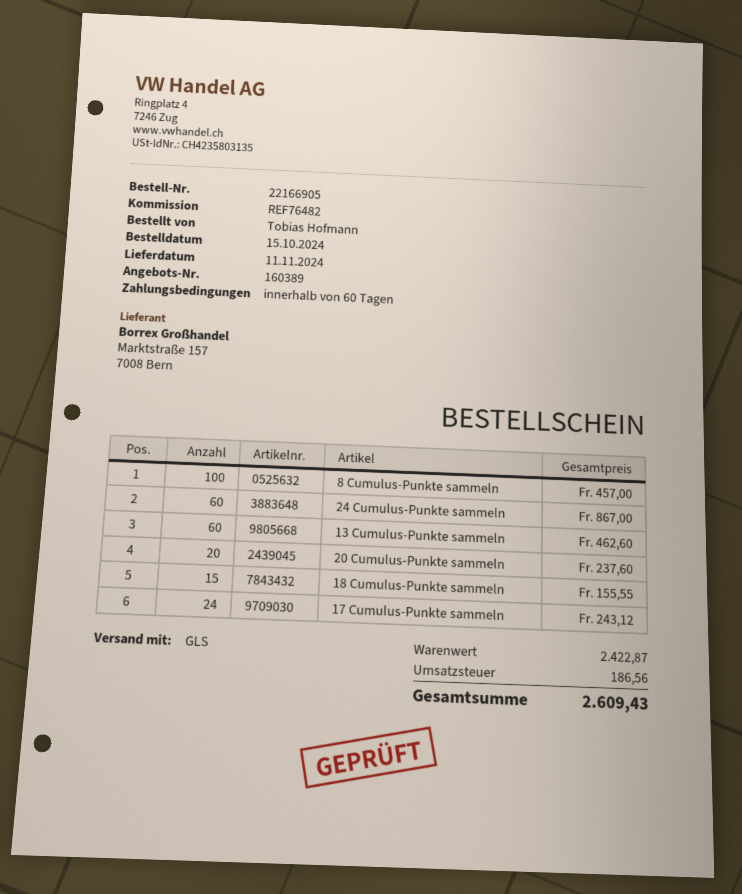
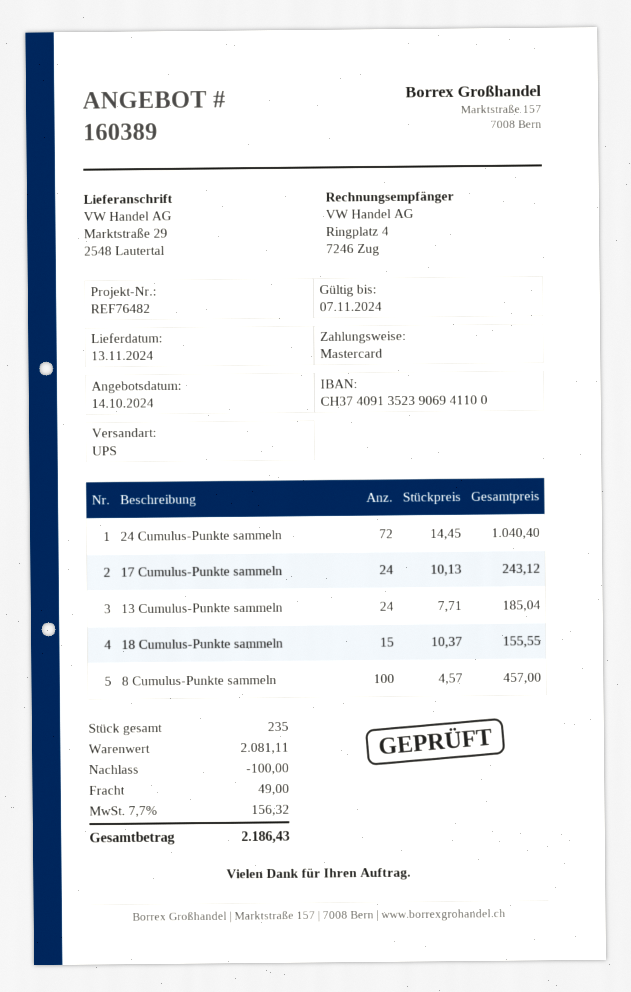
delivery date: 2024-11-11 -> 2024-11-13
shipping method: GLS -> UPS
24 Cumulus-Punkte sammeln: 60 for 867.00 -> 72 for 1040.40
13 Cumulus-Punkte sammeln: 60 for 462.60 -> 24 for 185.04
20 Cumulus-Punkte sammeln: 20 for 237.60 -> none
subtotal: 2422.87 -> 2081.11
discount: none -> 100.00
shipping: none -> 49.00
tax: 186.56 -> 156.32
total: 2609.43 -> 2186.43

